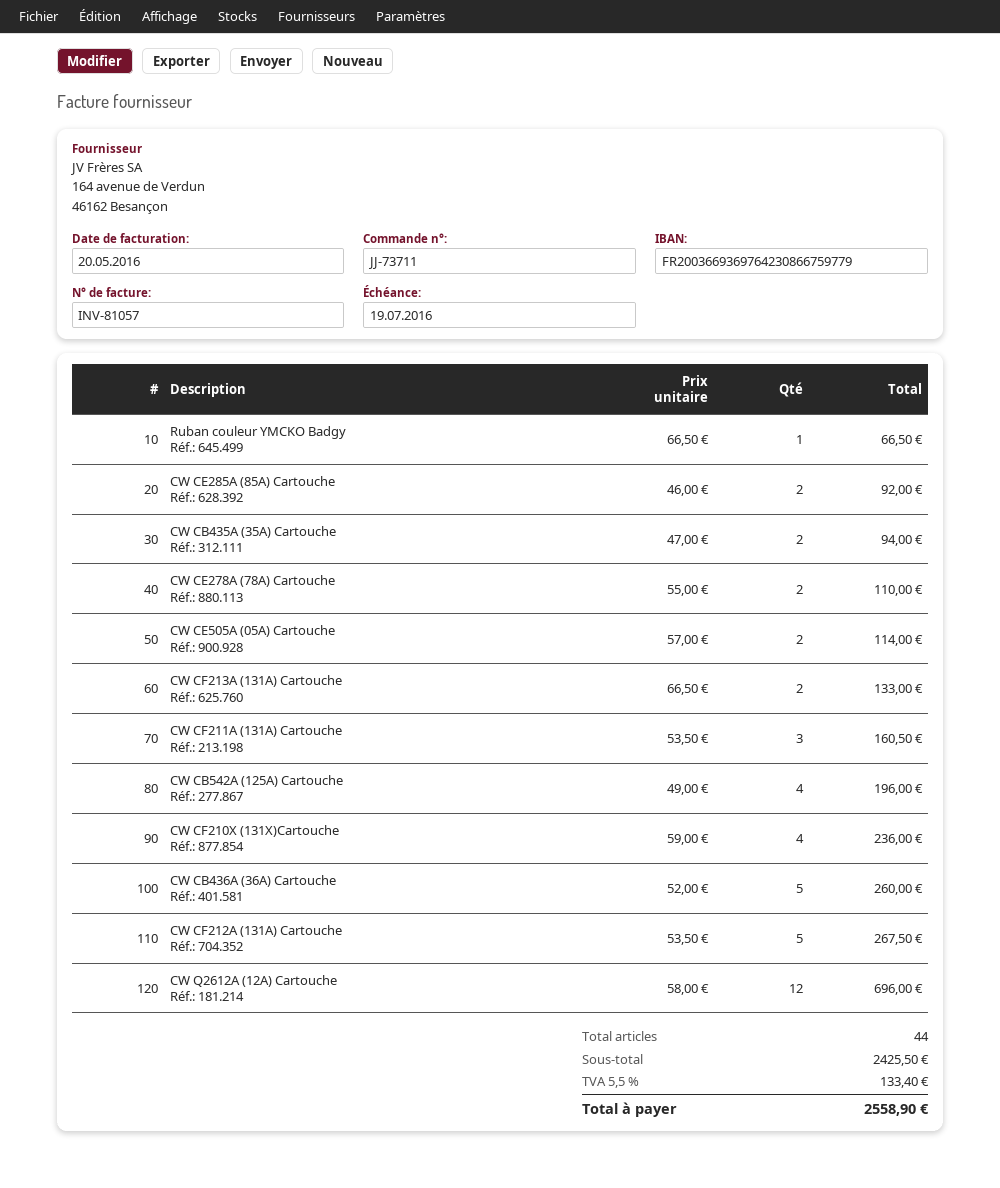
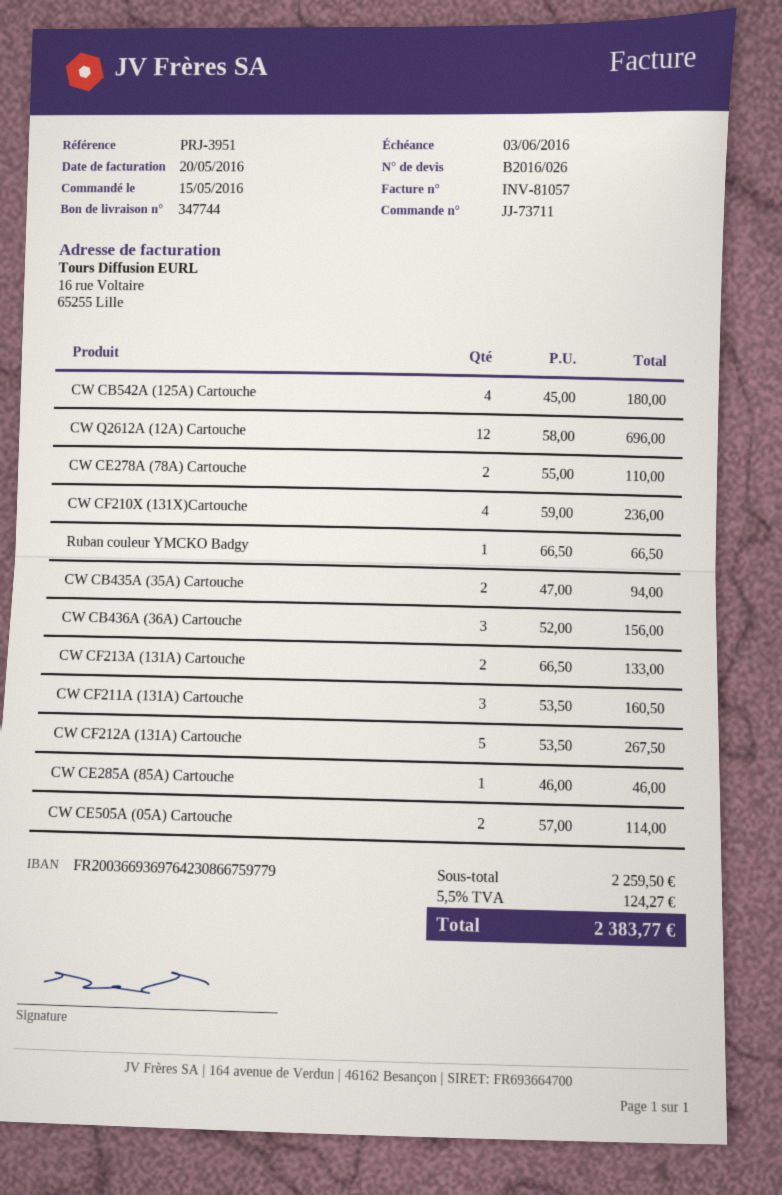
due date: 2016-07-19 -> 2016-06-03
CW CE285A (85A) Cartouche: 2 x 46.00 = 92.00 -> 1 x 46.00 = 46.00
CW CB542A (125A) Cartouche: 4 x 49.00 = 196.00 -> 4 x 45.00 = 180.00
CW CB436A (36A) Cartouche: 5 x 52.00 = 260.00 -> 3 x 52.00 = 156.00
subtotal: 2425.50 -> 2259.50
tax: 5.5% = 133.40 -> 5.5% = 124.27
total: 2558.90 -> 2383.77

